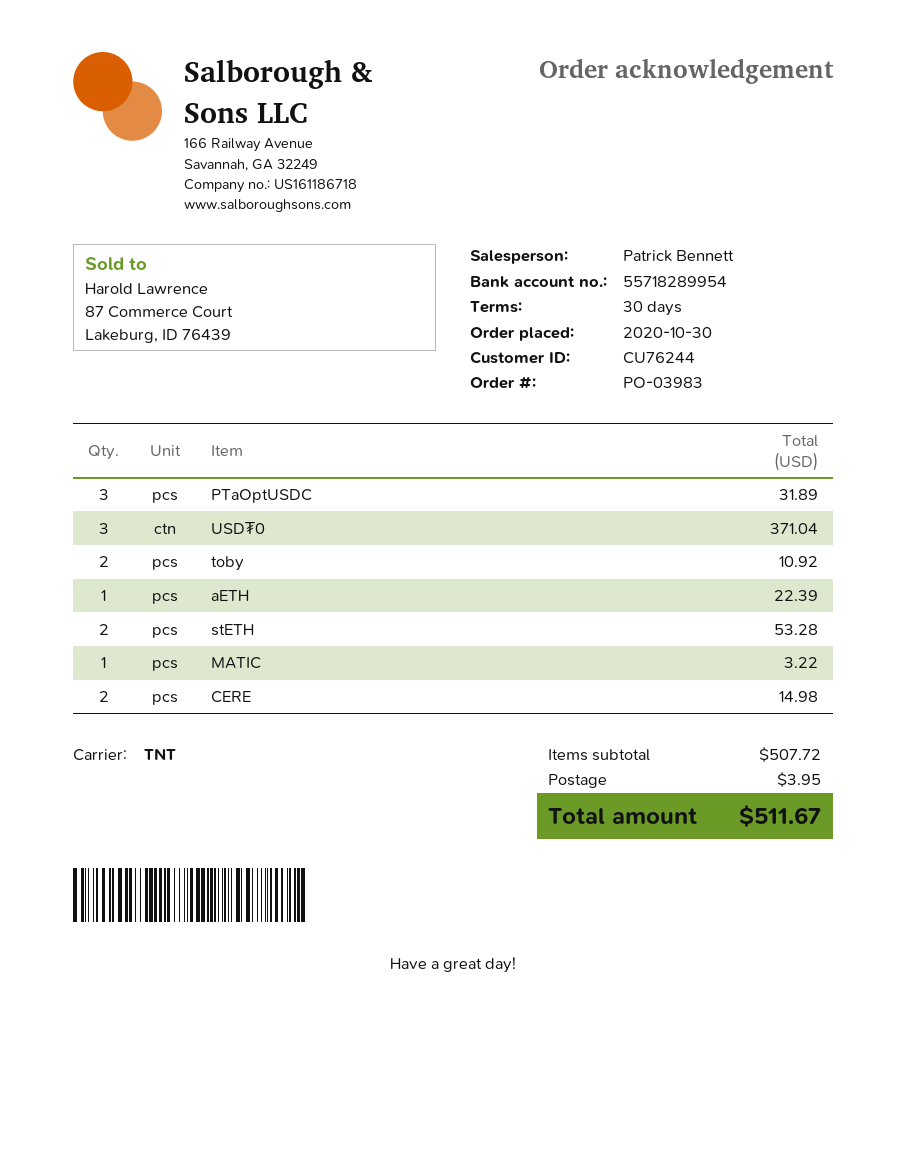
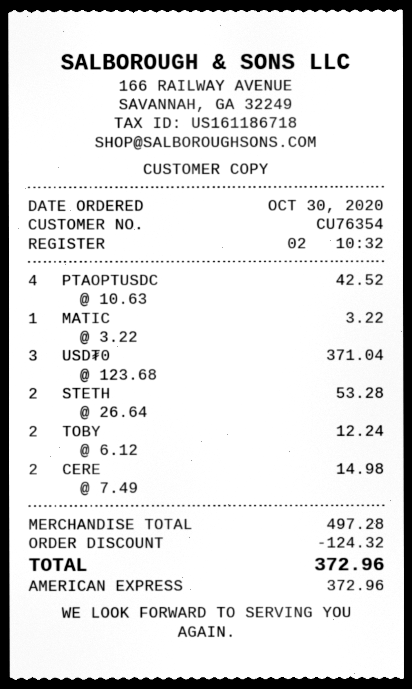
customer number: CU76244 -> CU76354
PTaOptUSDC: 3 for 31.89 -> 4 for 42.52
toby: 2 for 10.92 -> 2 for 12.24
aETH: 1 for 22.39 -> none
subtotal: 507.72 -> 497.28
discount: none -> 124.32
shipping: 3.95 -> none
total: 511.67 -> 372.96

